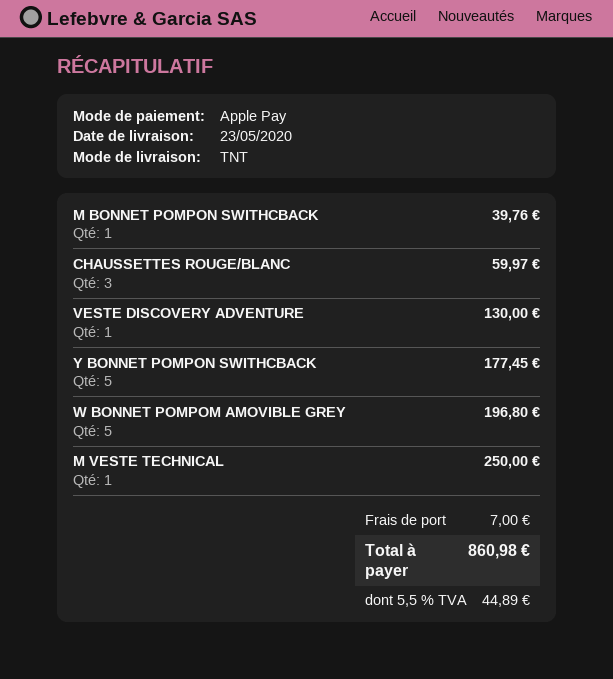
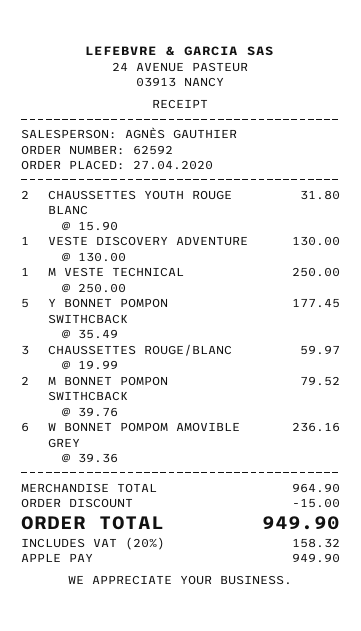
M BONNET POMPON SWITHCBACK: 1 for 39.76 -> 2 for 79.52
W BONNET POMPOM AMOVIBLE GREY: 5 for 196.80 -> 6 for 236.16
CHAUSSETTES YOUTH ROUGE BLANC: none -> 2 for 31.80
discount: none -> 15.00
shipping: 7.00 -> none
tax: 5.5% = 44.89 -> 20% = 158.32
total: 860.98 -> 949.90

